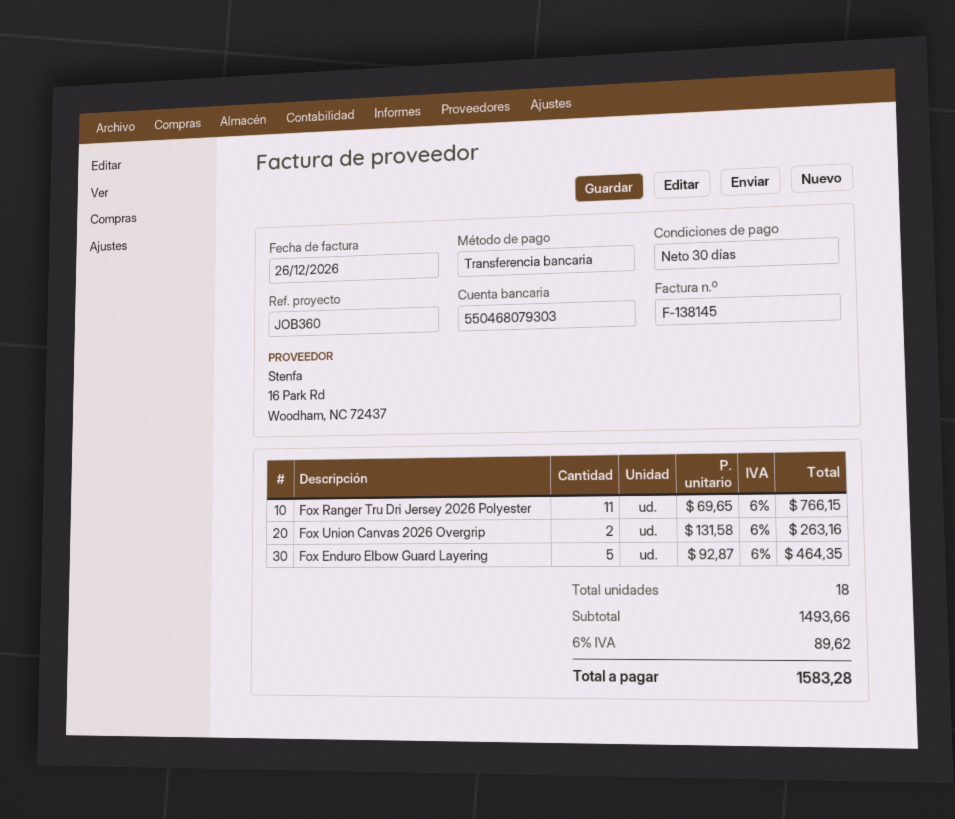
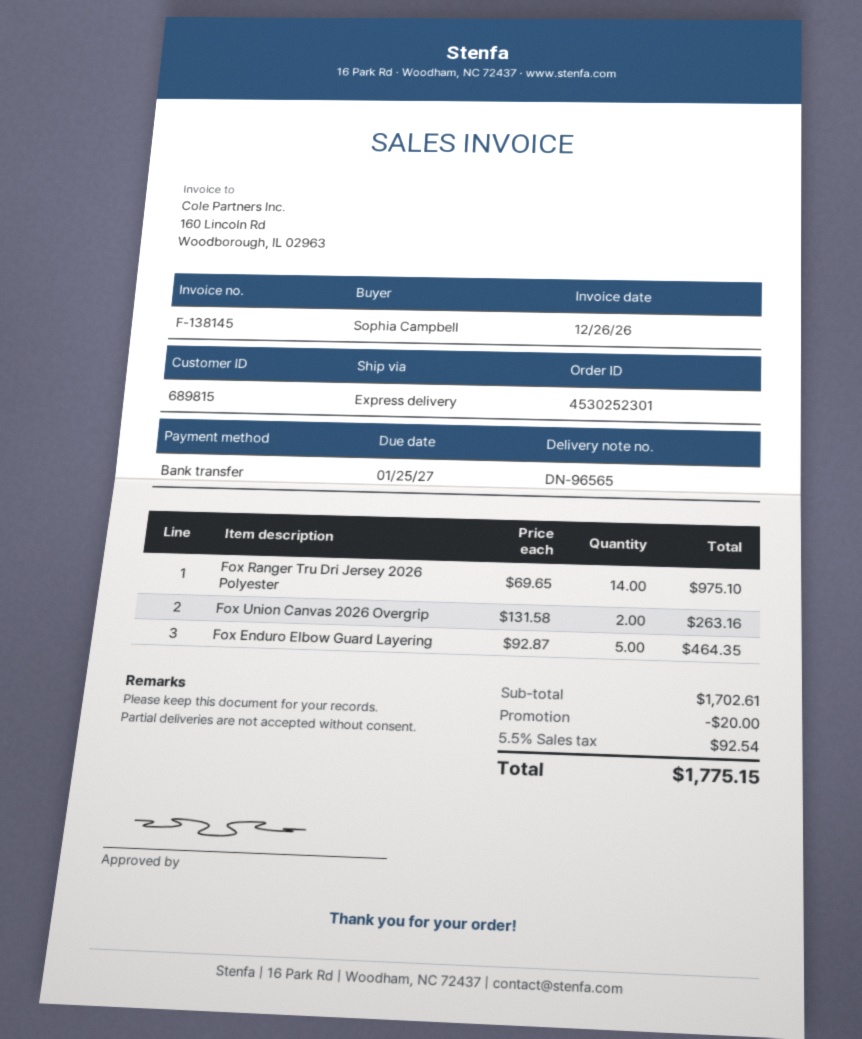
Fox Ranger Tru Dri Jersey 2026 Polyester: 11 x 69.65 = 766.15 -> 14 x 69.65 = 975.10
subtotal: 1493.66 -> 1702.61
discount: none -> 20.00
tax: 6% = 89.62 -> 5.5% = 92.54
total: 1583.28 -> 1775.15

